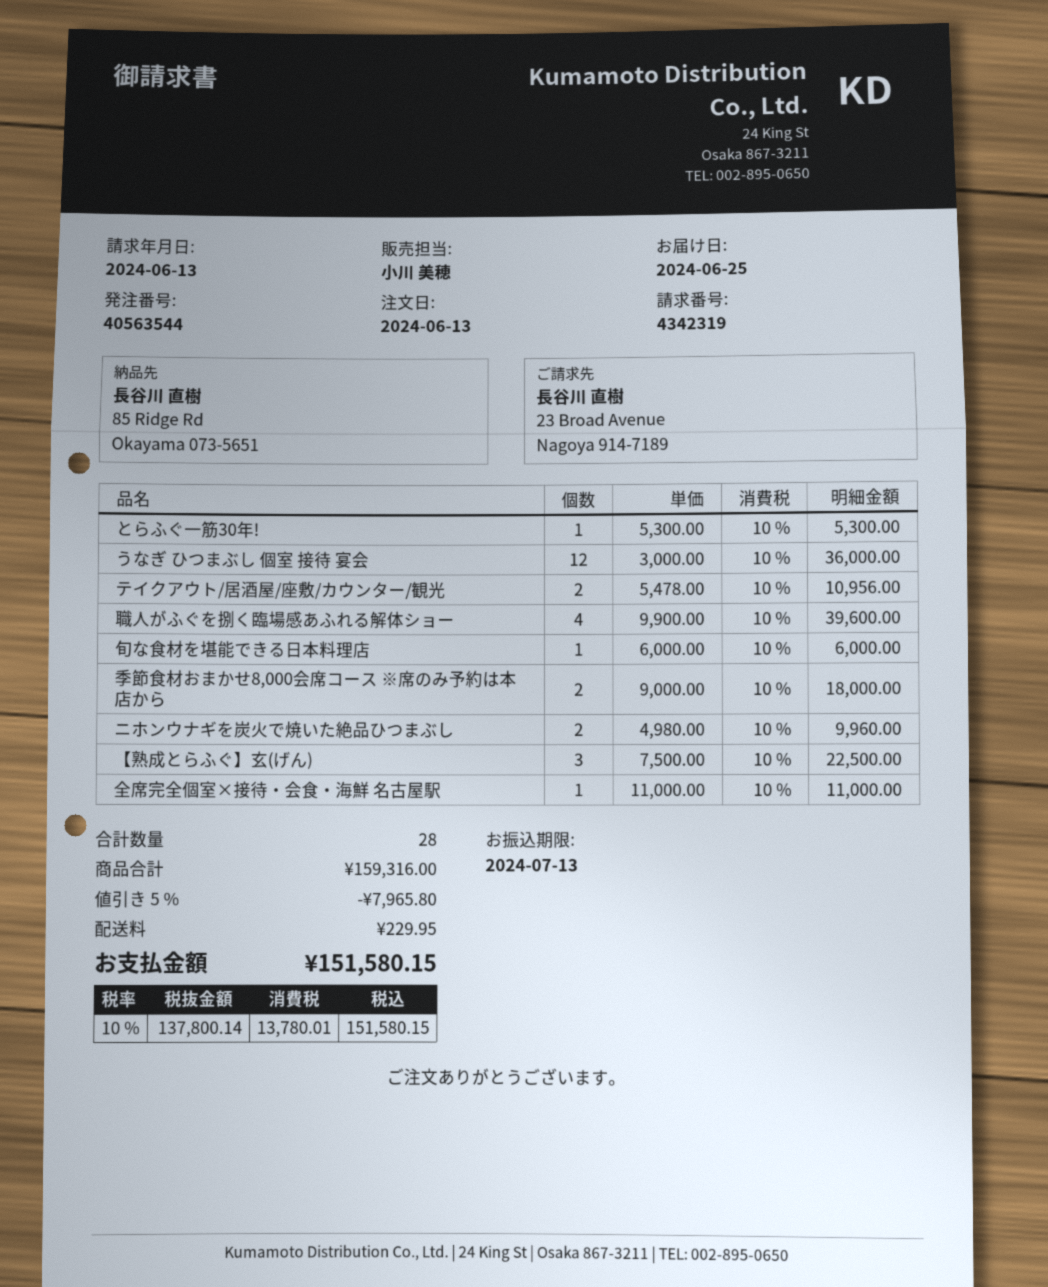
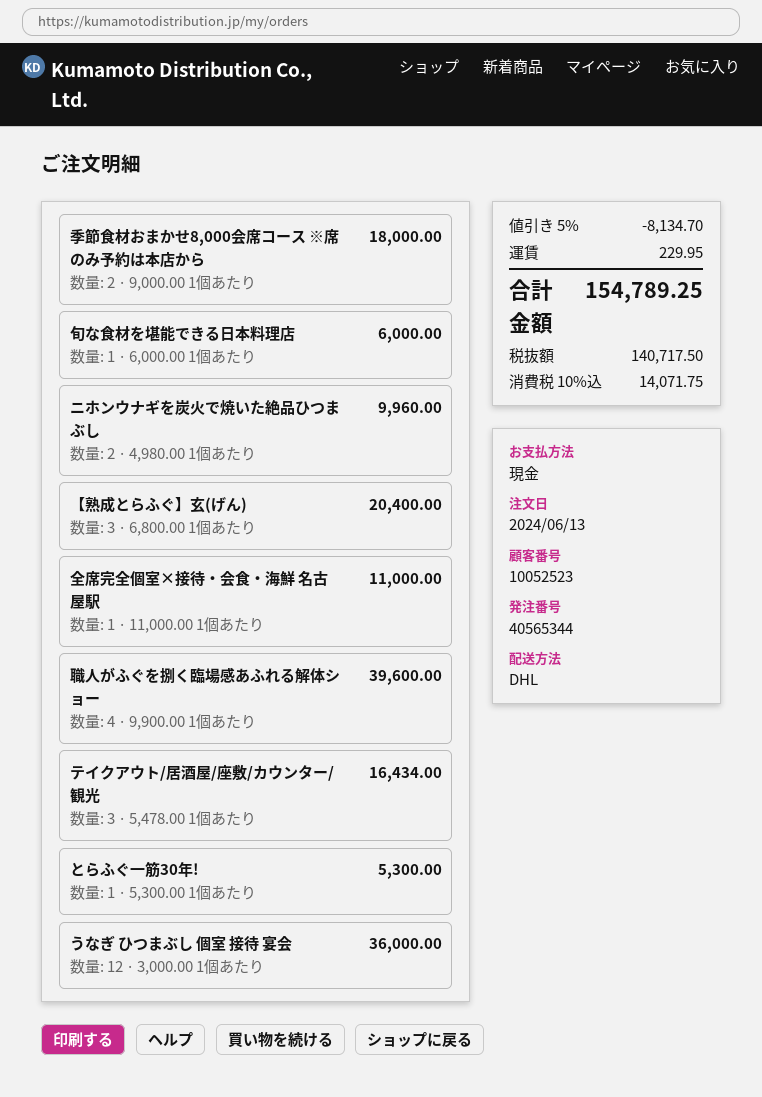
order number: 40563544 -> 40565344
テイクアウト/居酒屋/座敷/カウンター/観光: 2 x 5478.00 = 10956.00 -> 3 x 5478.00 = 16434.00
【熟成とらふぐ】玄(げん): 3 x 7500.00 = 22500.00 -> 3 x 6800.00 = 20400.00
discount: 5% = 7965.80 -> 5% = 8134.70
net: 137800.14 -> 140717.50
tax: 10% = 13780.01 -> 10% = 14071.75
total: 151580.15 -> 154789.25

